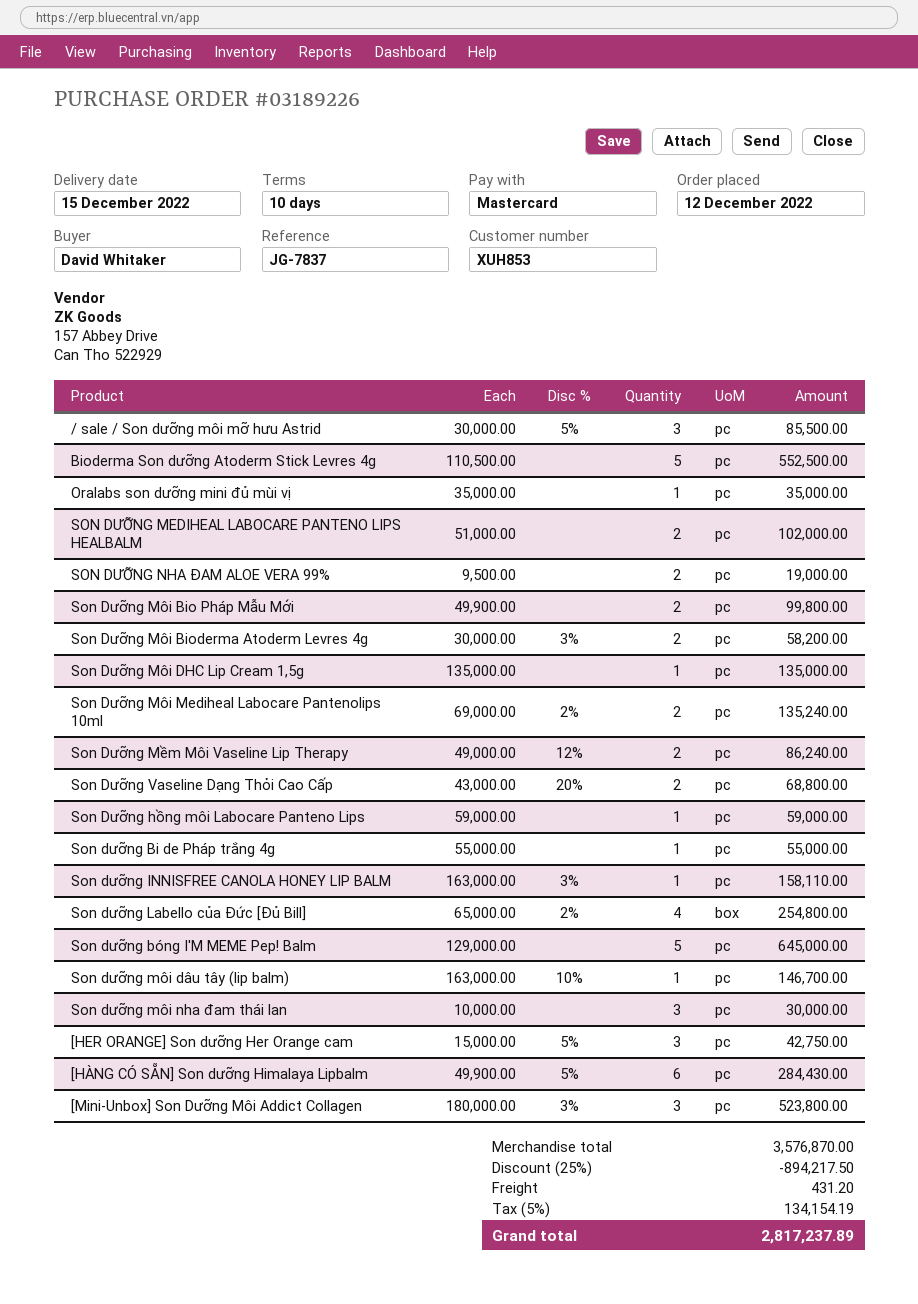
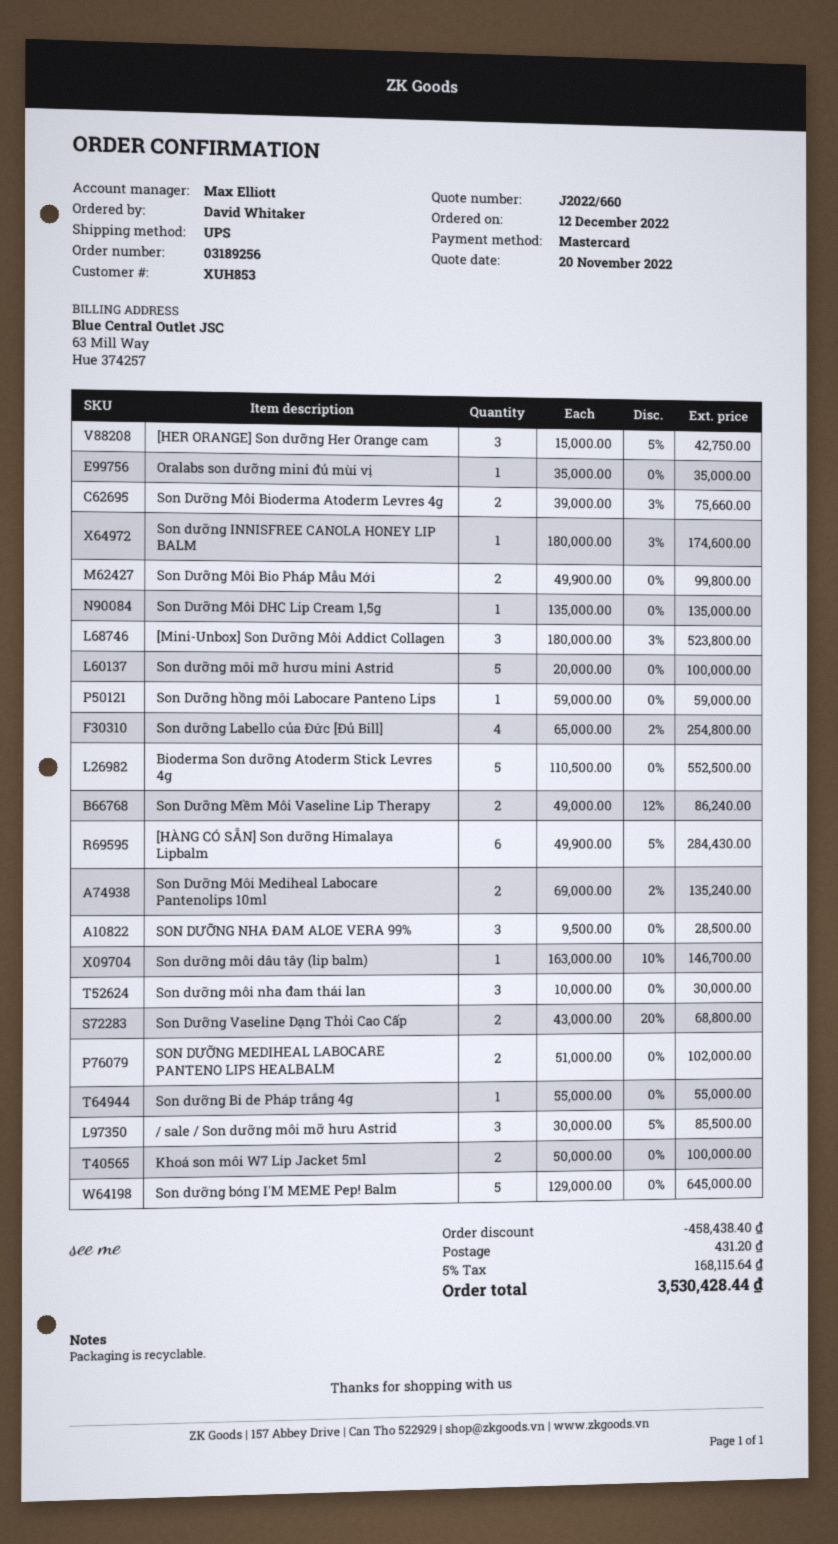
order number: 03189226 -> 03189256
SON DƯỠNG NHA ĐAM ALOE VERA 99%: 2 x 9500.00 = 19000.00 -> 3 x 9500.00 = 28500.00
Son Dưỡng Môi Bioderma Atoderm Levres 4g: 2 x 30000.00 - 3% = 58200.00 -> 2 x 39000.00 - 3% = 75660.00
Son dưỡng INNISFREE CANOLA HONEY LIP BALM: 1 x 163000.00 - 3% = 158110.00 -> 1 x 180000.00 - 3% = 174600.00
Son dưỡng môi mỡ hươu mini Astrid: none -> 5 x 20000.00 = 100000.00
Khoá son môi W7 Lip Jacket 5ml: none -> 2 x 50000.00 = 100000.00
discount: 894217.50 -> 458438.40
tax: 5% = 134154.19 -> 5% = 168115.64
total: 2817237.89 -> 3530428.44

